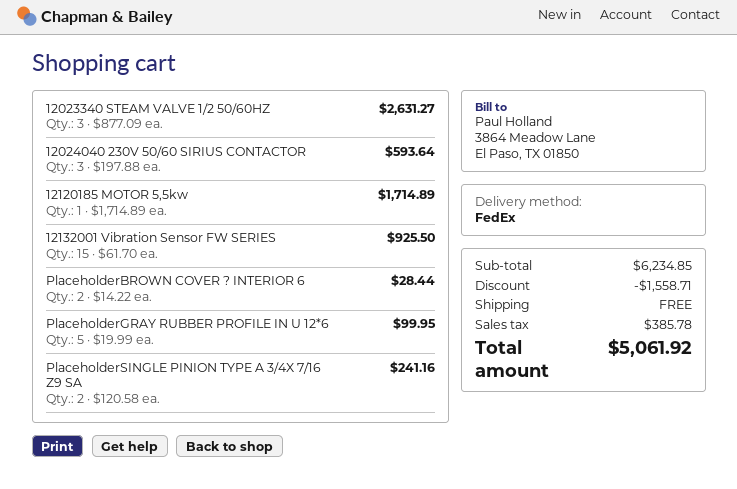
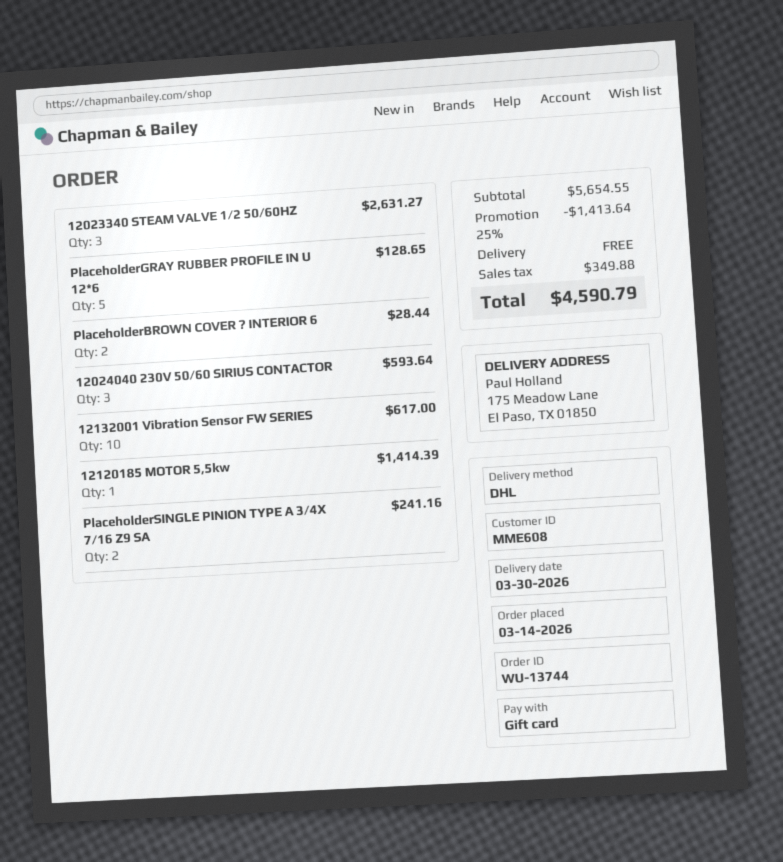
shipping method: FedEx -> DHL
12120185 MOTOR 5,5kw: 1 for 1714.89 -> 1 for 1414.39
12132001 Vibration Sensor FW SERIES: 15 for 925.50 -> 10 for 617.00
PlaceholderGRAY RUBBER PROFILE IN U 12*6: 5 for 99.95 -> 5 for 128.65
subtotal: 6234.85 -> 5654.55
discount: 1558.71 -> 1413.64
tax: 385.78 -> 349.88
total: 5061.92 -> 4590.79

